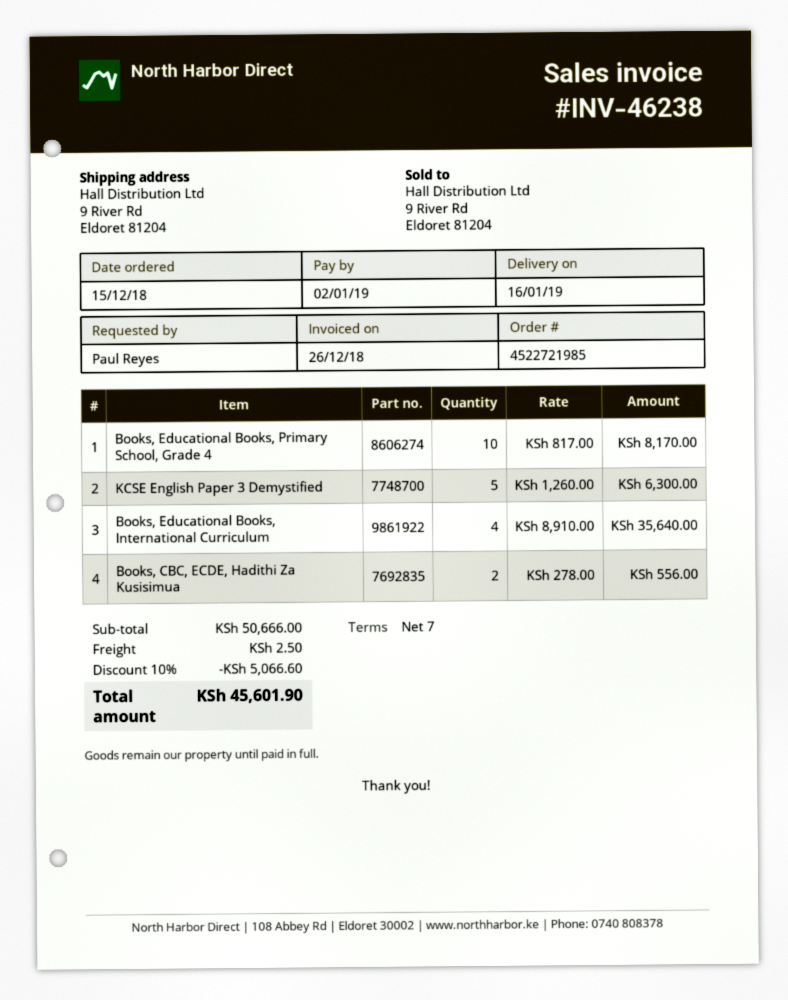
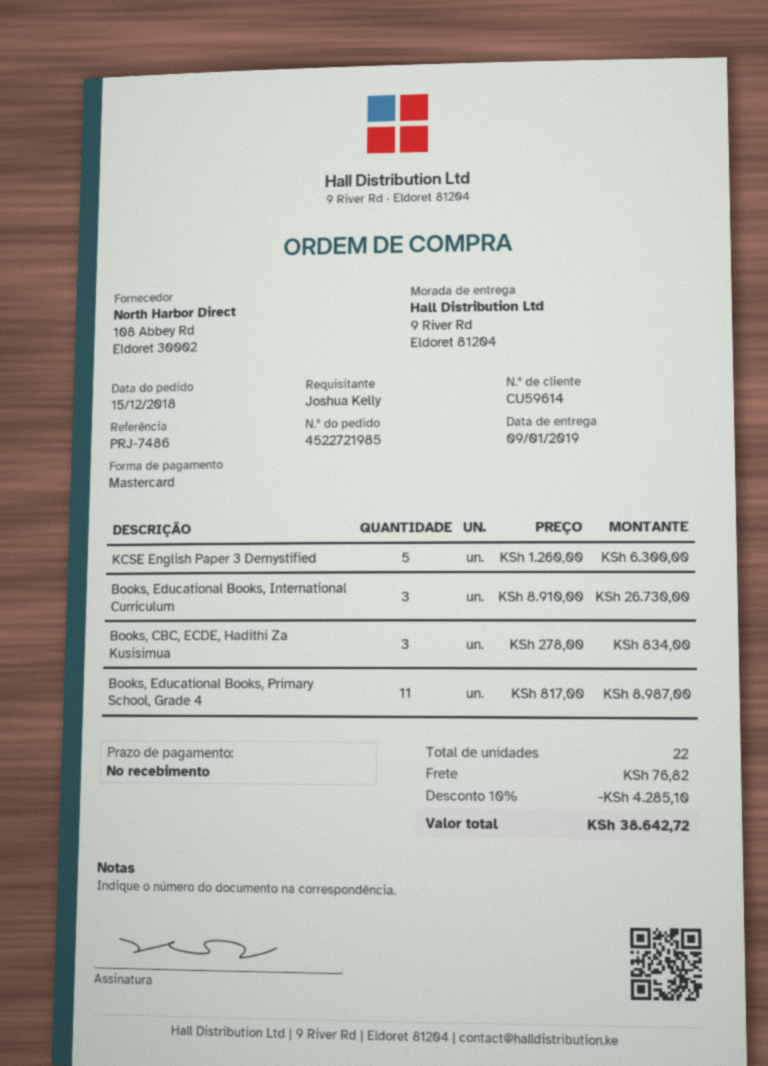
delivery date: 2019-01-16 -> 2019-01-09
payment terms: 7 days -> on receipt
ordered by: Paul Reyes -> Joshua Kelly
Books, Educational Books, Primary School, Grade 4: 10 x 817.00 = 8170.00 -> 11 x 817.00 = 8987.00
Books, Educational Books, International Curriculum: 4 x 8910.00 = 35640.00 -> 3 x 8910.00 = 26730.00
Books, CBC, ECDE, Hadithi Za Kusisimua: 2 x 278.00 = 556.00 -> 3 x 278.00 = 834.00
discount: 10% = 5066.60 -> 10% = 4285.10
shipping: 2.50 -> 76.82
total: 45601.90 -> 38642.72

